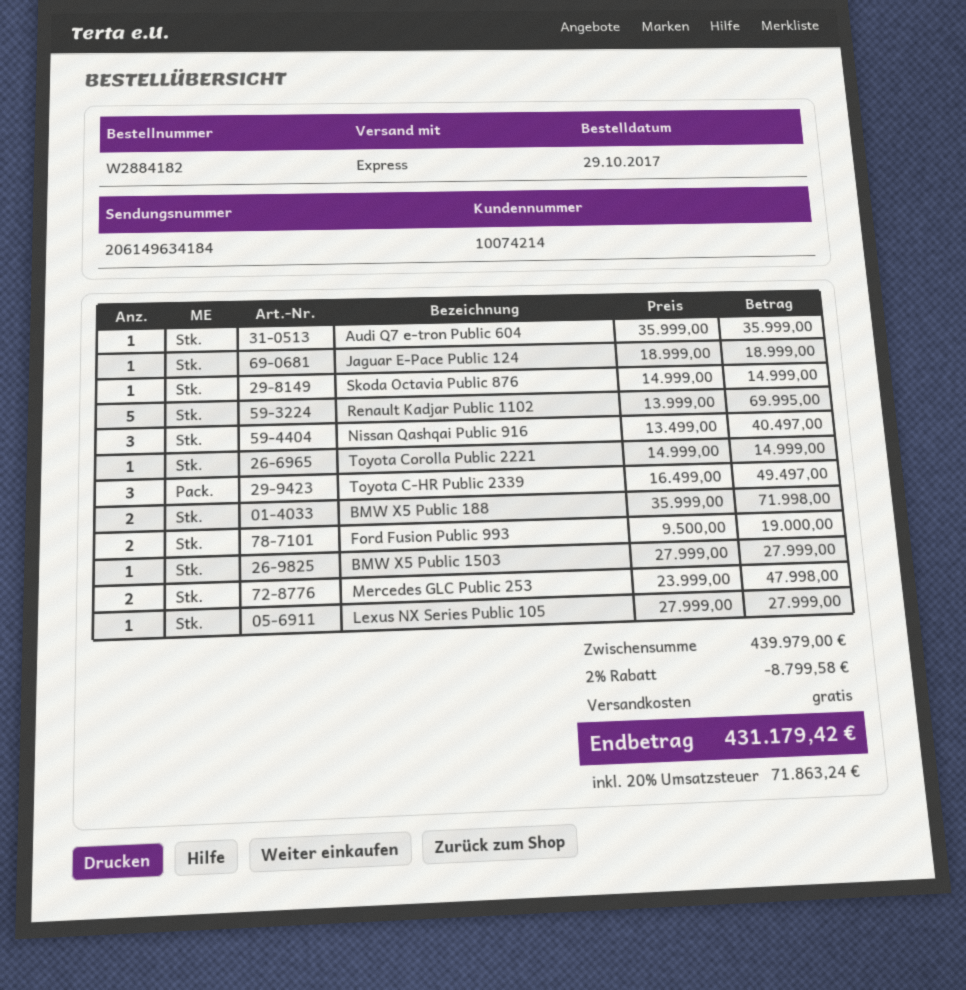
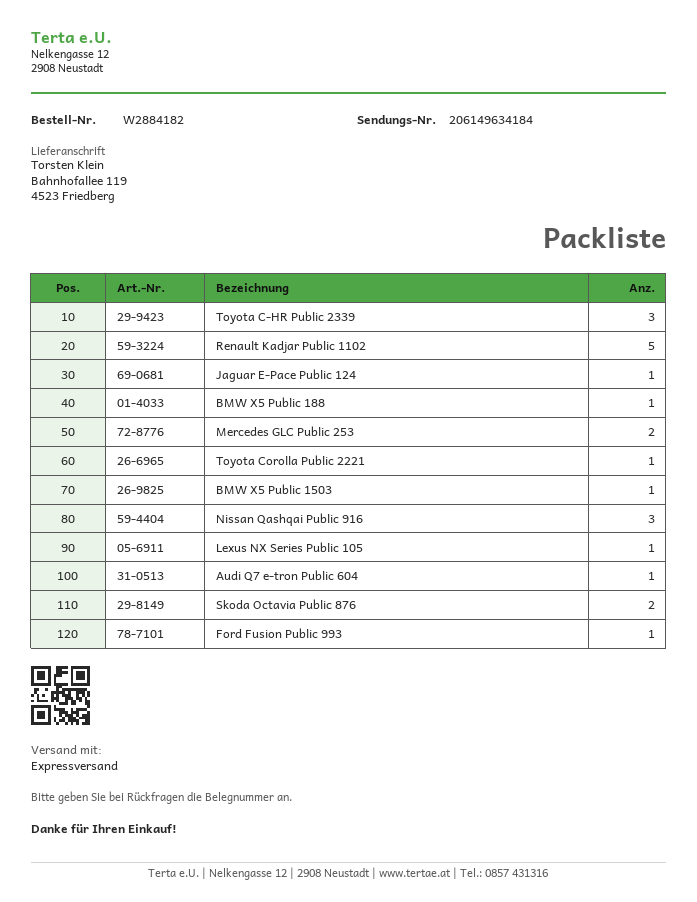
Skoda Octavia Public 876: 1 -> 2
BMW X5 Public 188: 2 -> 1
Ford Fusion Public 993: 2 -> 1

